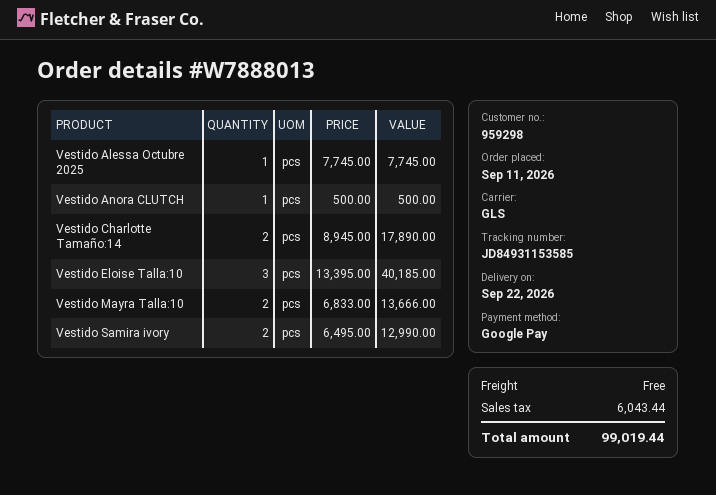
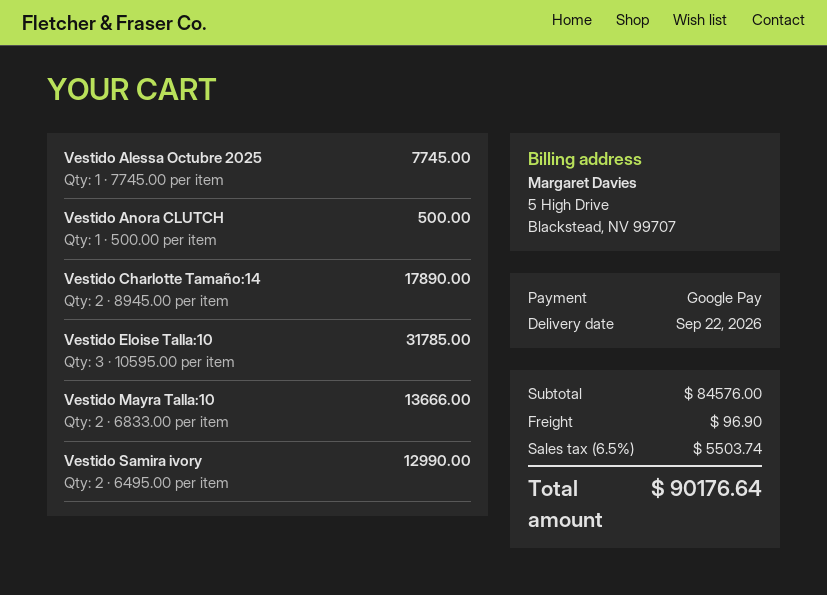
Vestido Eloise Talla:10: 3 x 13395.00 = 40185.00 -> 3 x 10595.00 = 31785.00
shipping: 0.00 -> 96.90
tax: 6043.44 -> 5503.74
total: 99019.44 -> 90176.64

